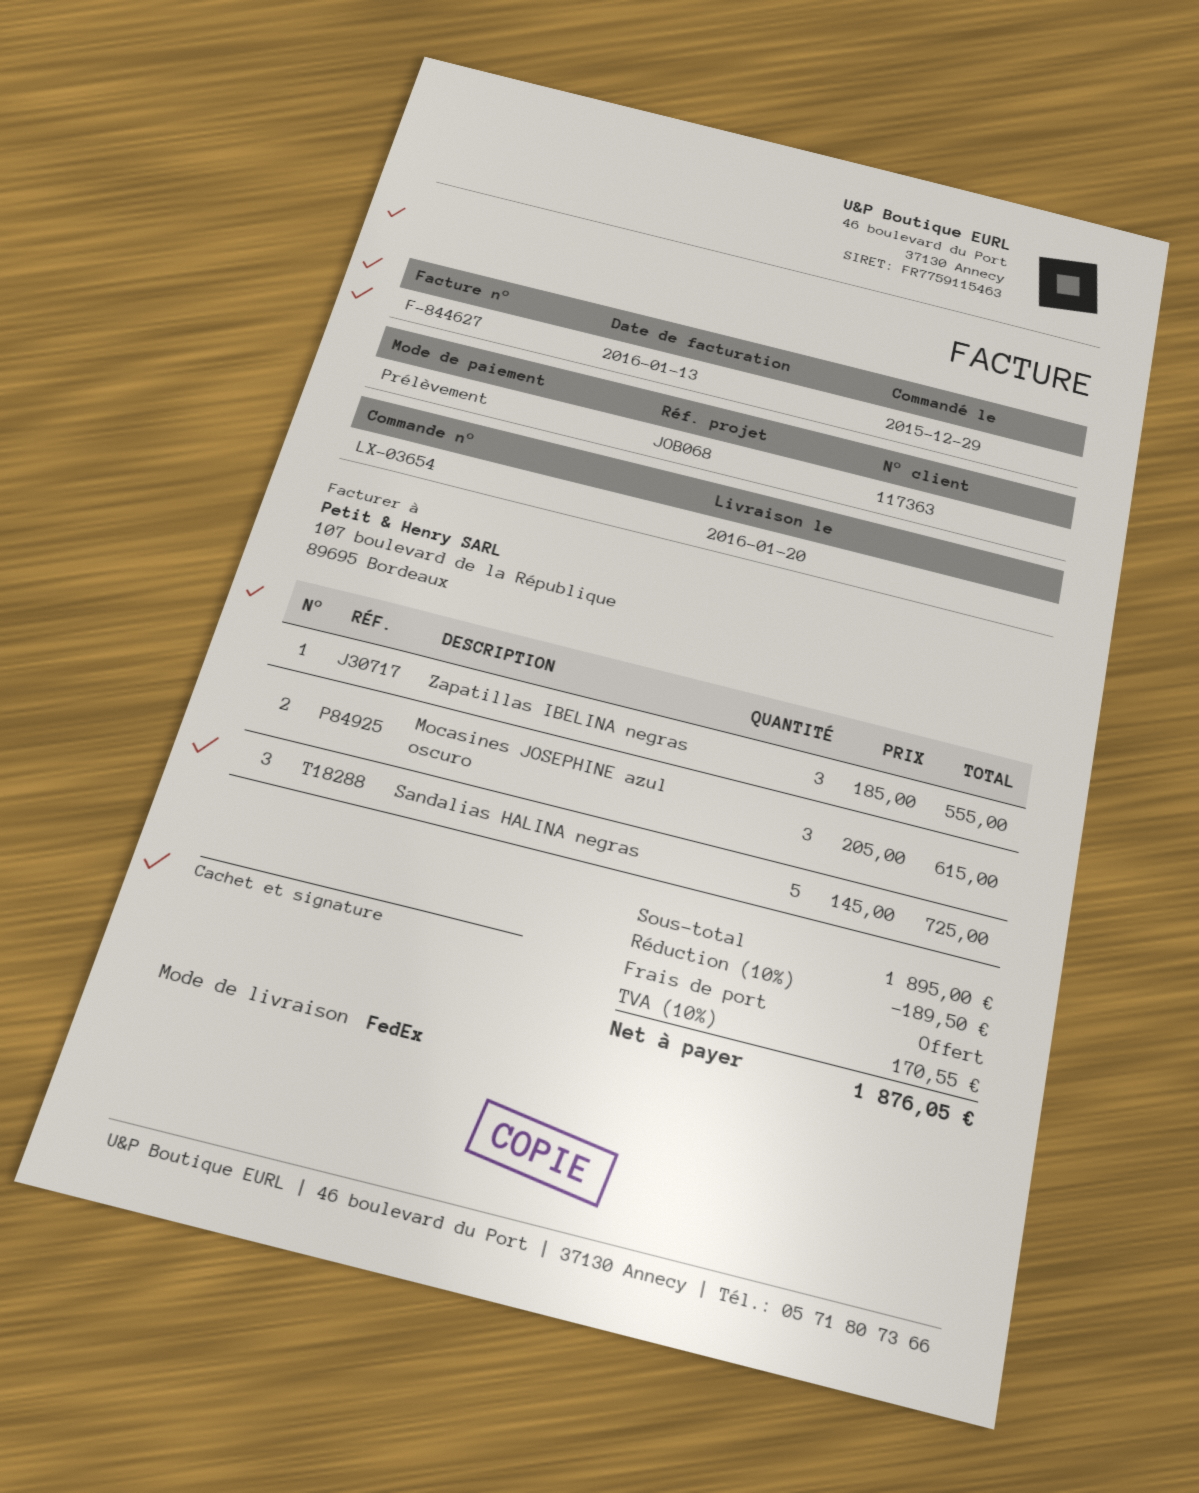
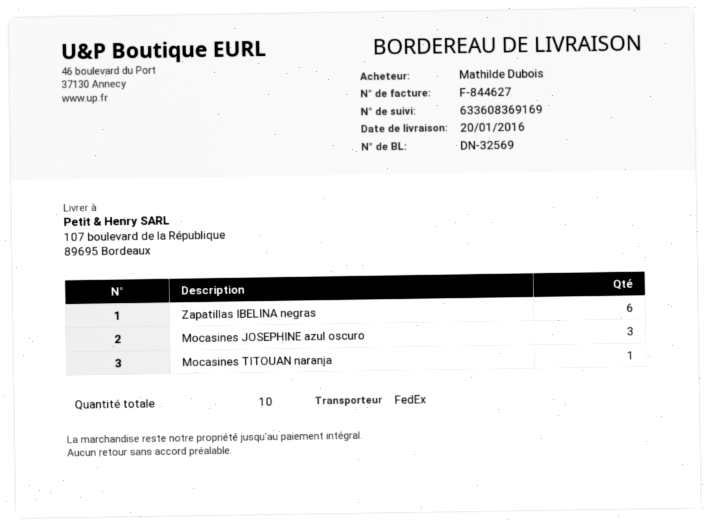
Zapatillas IBELINA negras: 3 -> 6
Sandalias HALINA negras: 5 -> none
Mocasines TITOUAN naranja: none -> 1

